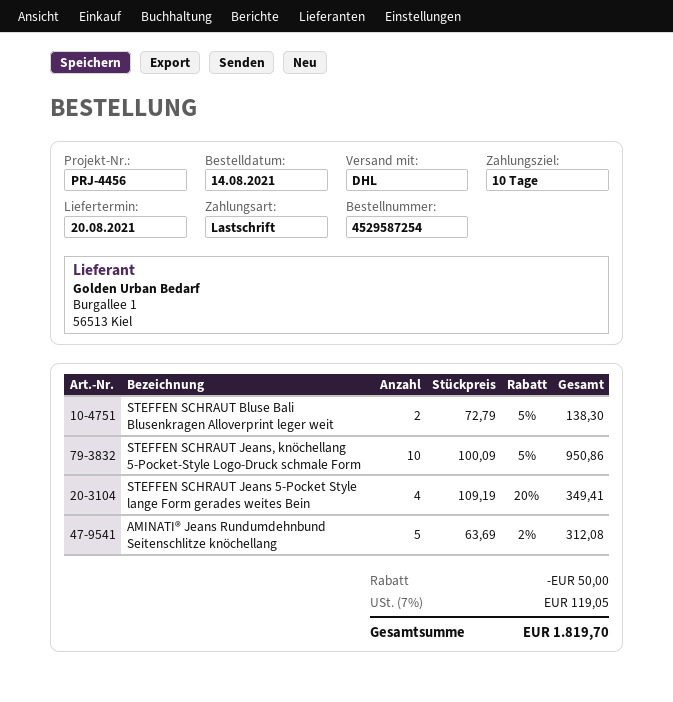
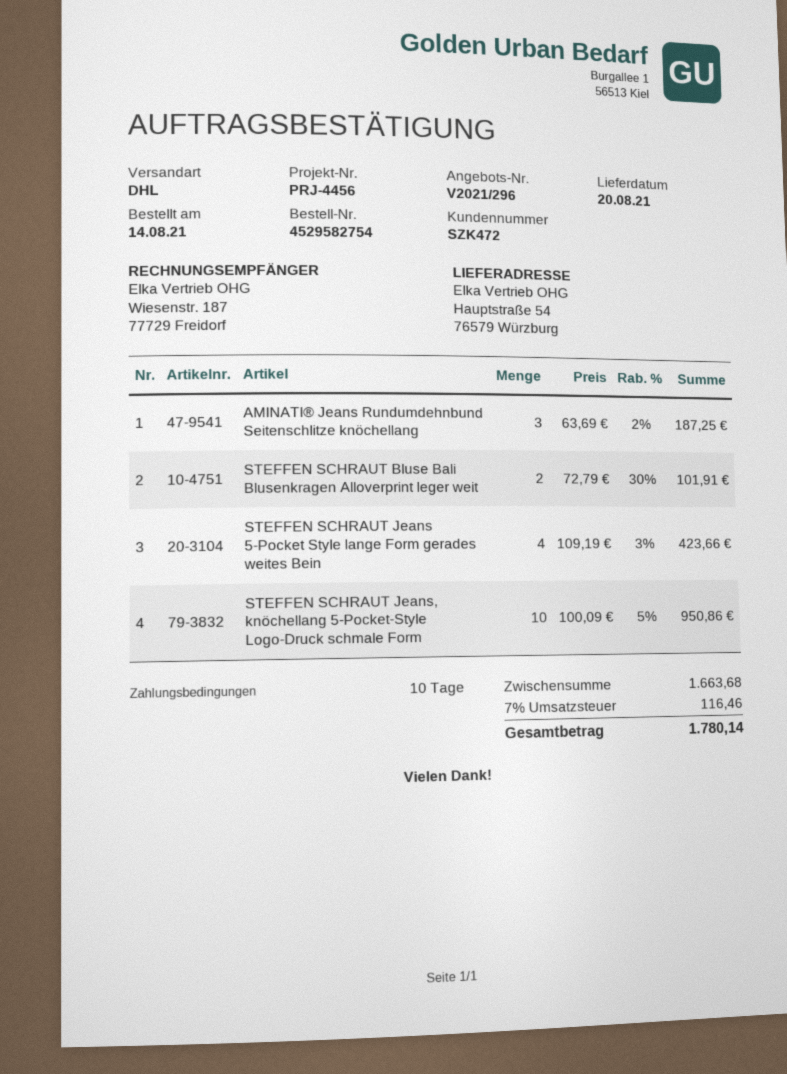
order number: 4529587254 -> 4529582754
STEFFEN SCHRAUT Bluse Bali Blusenkragen Alloverprint leger weit: 2 x 72.79 - 5% = 138.30 -> 2 x 72.79 - 30% = 101.91
STEFFEN SCHRAUT Jeans 5-Pocket Style lange Form gerades weites Bein: 4 x 109.19 - 20% = 349.41 -> 4 x 109.19 - 3% = 423.66
AMINATI® Jeans Rundumdehnbund Seitenschlitze knöchellang: 5 x 63.69 - 2% = 312.08 -> 3 x 63.69 - 2% = 187.25
discount: 50.00 -> none
tax: 7% = 119.05 -> 7% = 116.46
total: 1819.70 -> 1780.14

